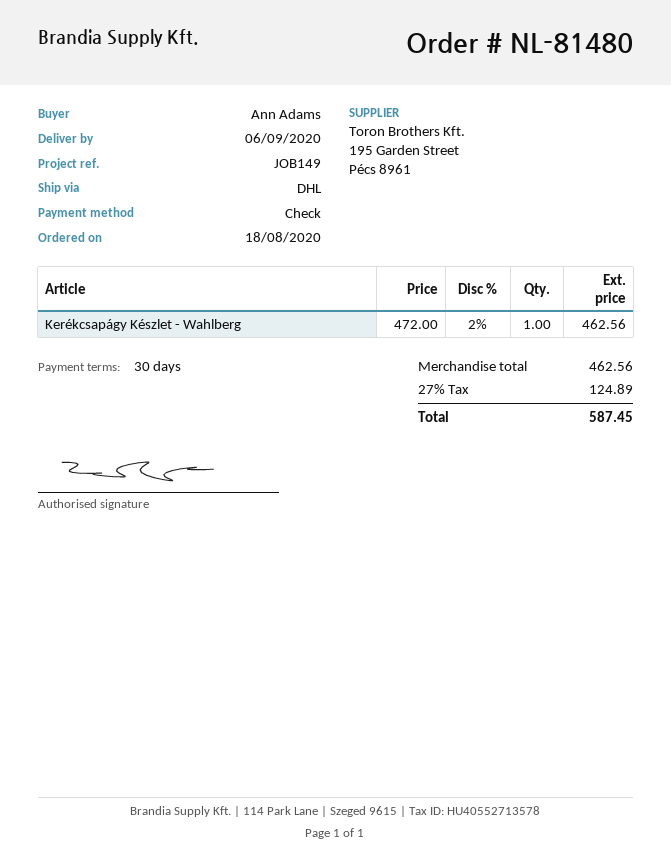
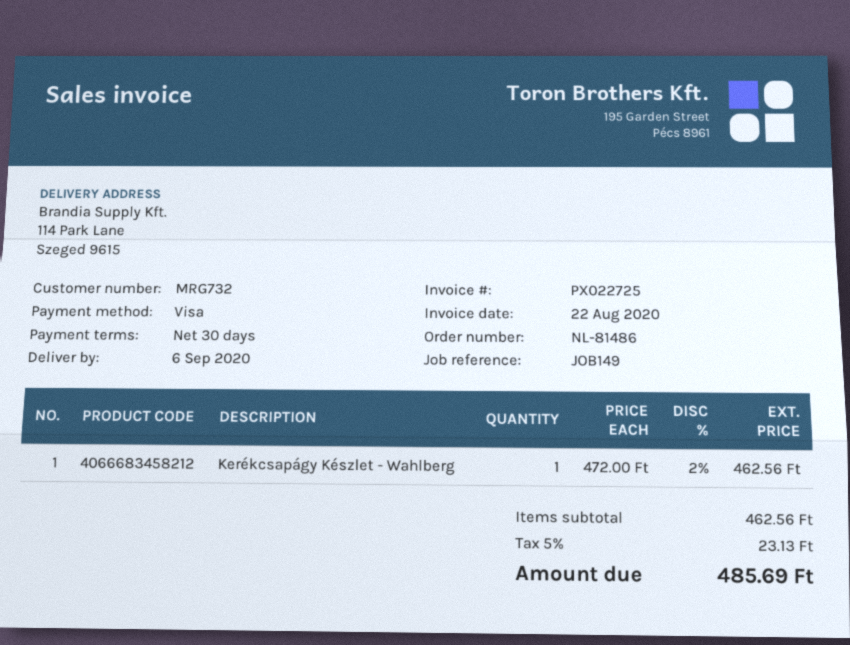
order number: NL-81480 -> NL-81486
payment method: cheque -> Visa
tax: 27% = 124.89 -> 5% = 23.13
total: 587.45 -> 485.69

